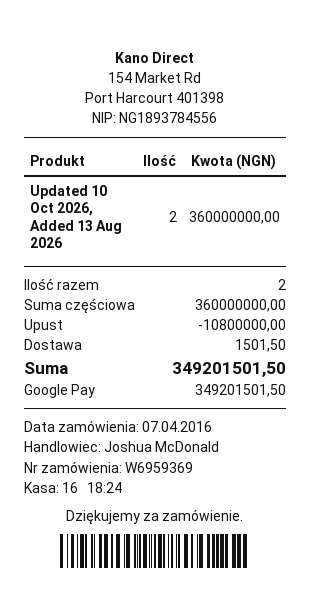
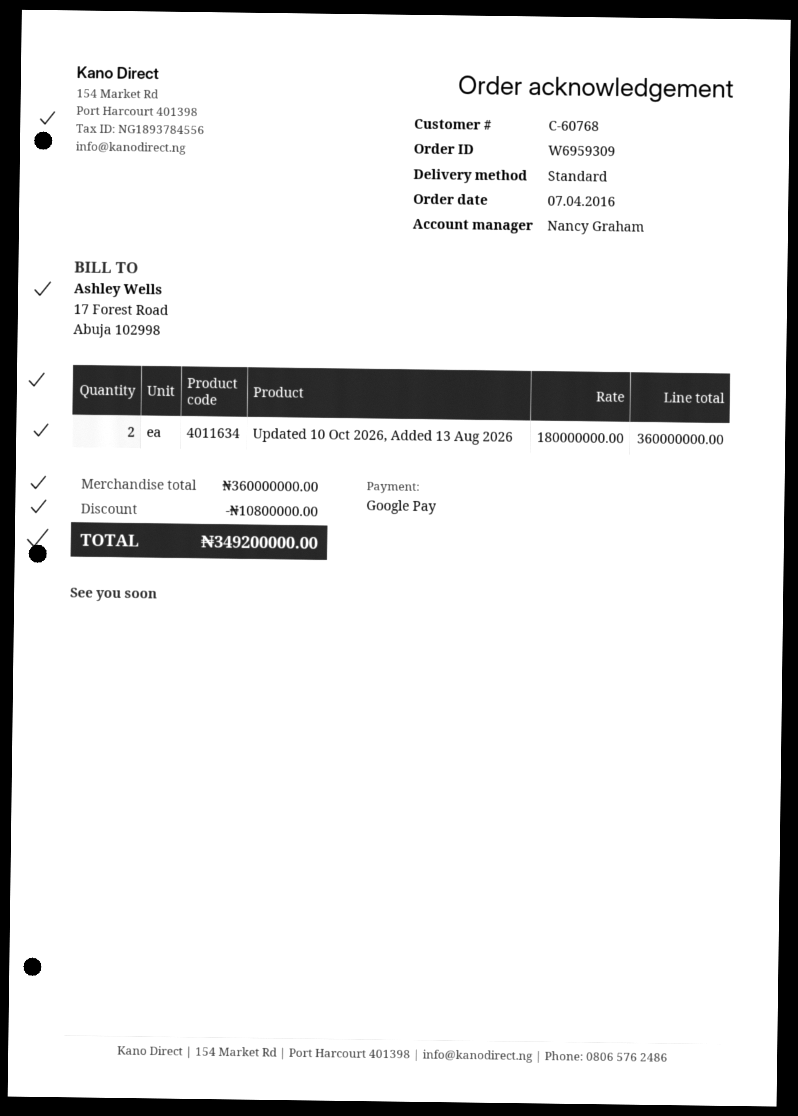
order number: W6959369 -> W6959309
sales rep: Joshua McDonald -> Nancy Graham
shipping: 1501.50 -> none
total: 349201501.50 -> 349200000.00

